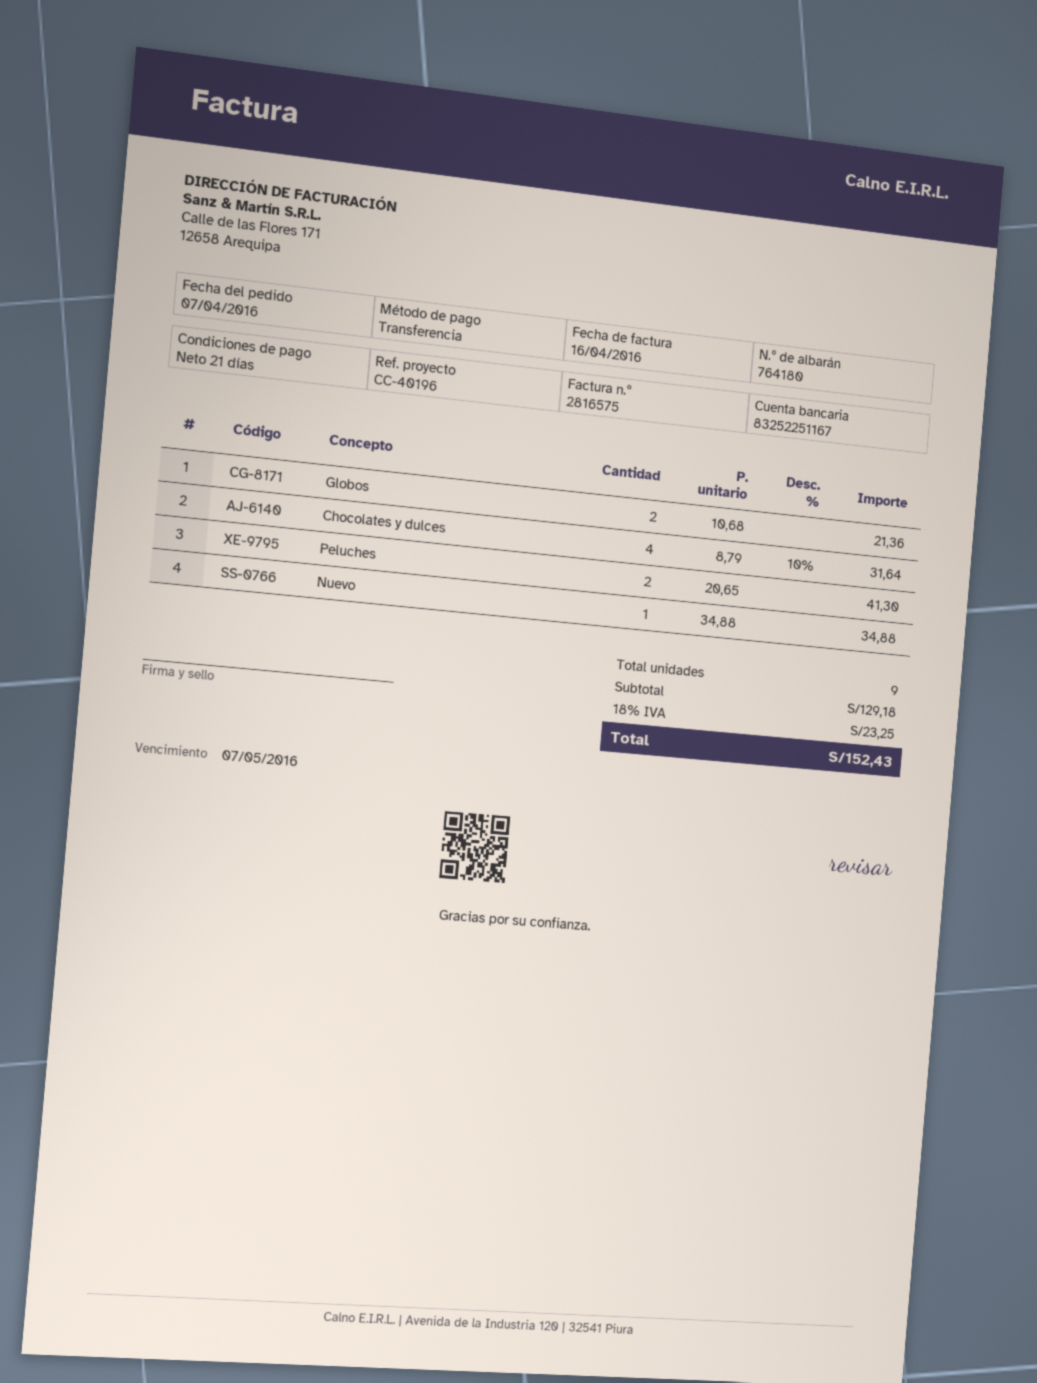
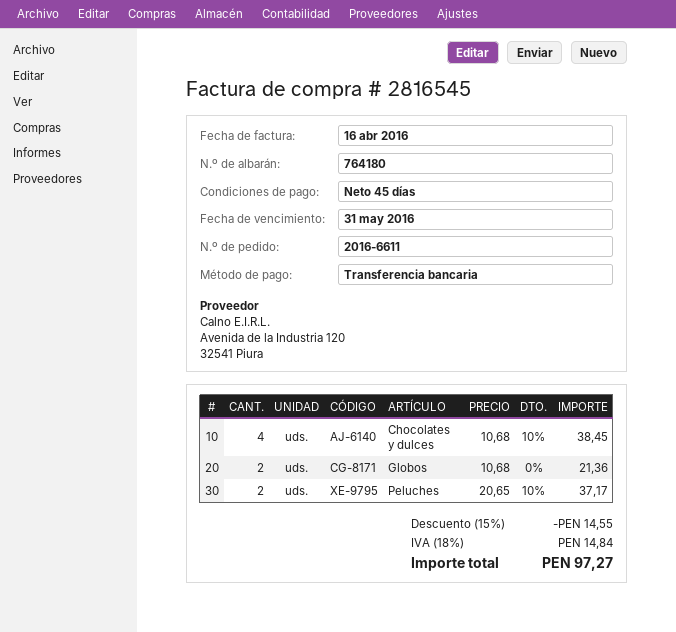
invoice number: 2816575 -> 2816545
payment terms: 21 days -> 45 days
due date: 2016-05-07 -> 2016-05-31
Chocolates y dulces: 4 x 8.79 - 10% = 31.64 -> 4 x 10.68 - 10% = 38.45
Peluches: 2 x 20.65 = 41.30 -> 2 x 20.65 - 10% = 37.17
Nuevo: 1 x 34.88 = 34.88 -> none
discount: none -> 15% = 14.55
tax: 18% = 23.25 -> 18% = 14.84
total: 152.43 -> 97.27

